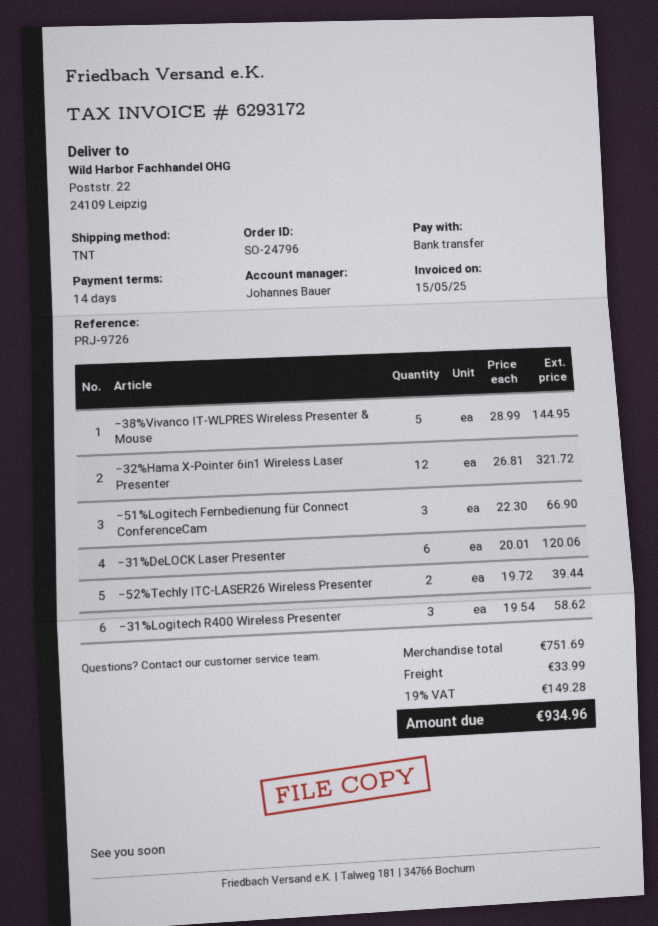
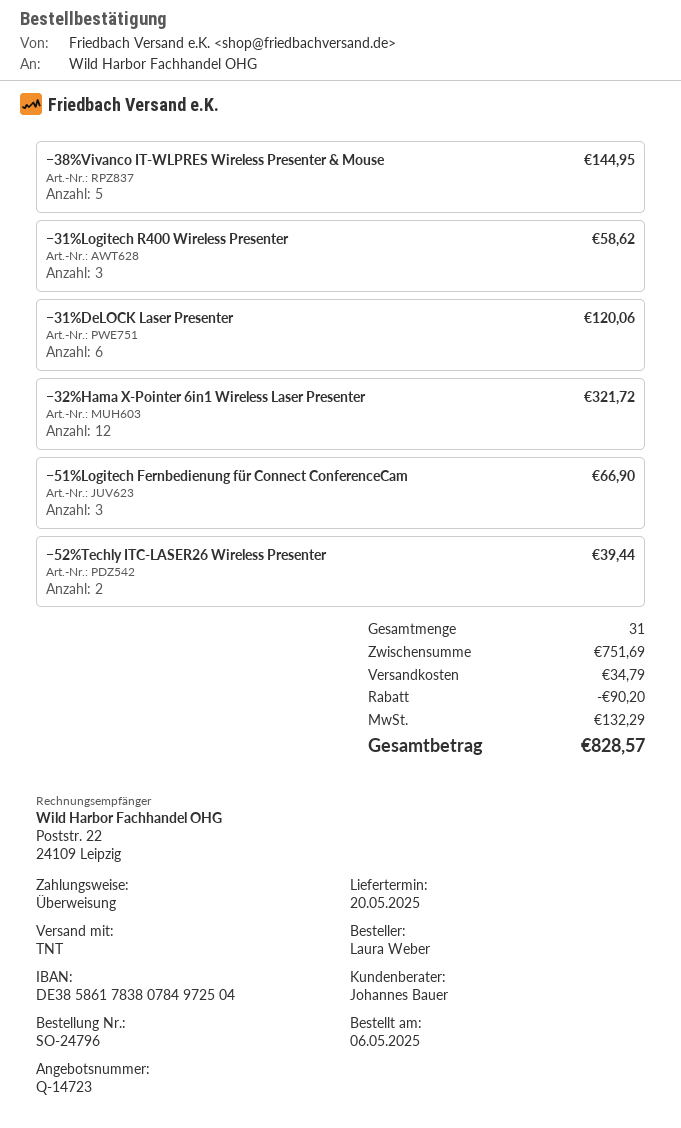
discount: none -> 90.20
shipping: 33.99 -> 34.79
tax: 149.28 -> 132.29
total: 934.96 -> 828.57

